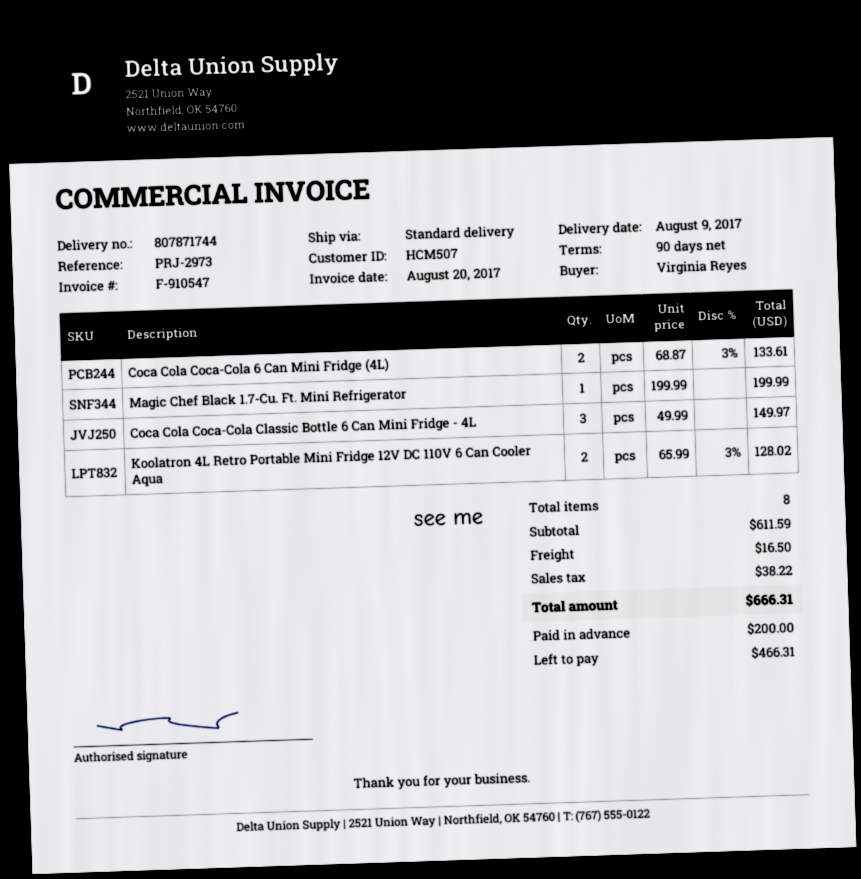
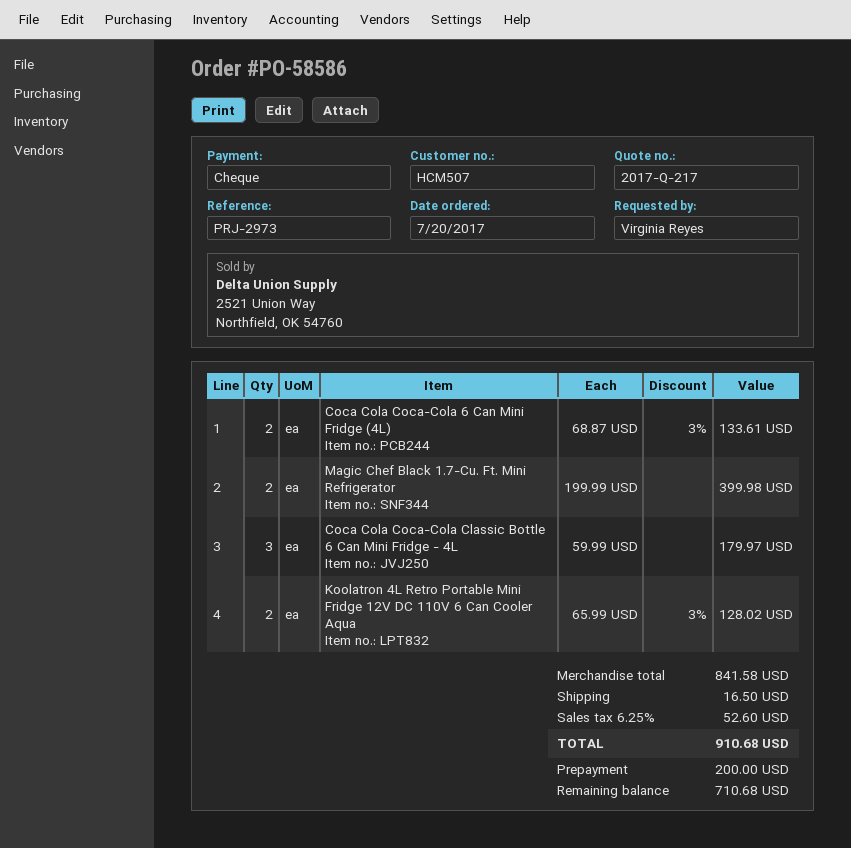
Magic Chef Black 1.7-Cu. Ft. Mini Refrigerator: 1 x 199.99 = 199.99 -> 2 x 199.99 = 399.98
Coca Cola Coca-Cola Classic Bottle 6 Can Mini Fridge - 4L: 3 x 49.99 = 149.97 -> 3 x 59.99 = 179.97
subtotal: 611.59 -> 841.58
tax: 38.22 -> 52.60
total: 666.31 -> 910.68
balance: 466.31 -> 710.68

